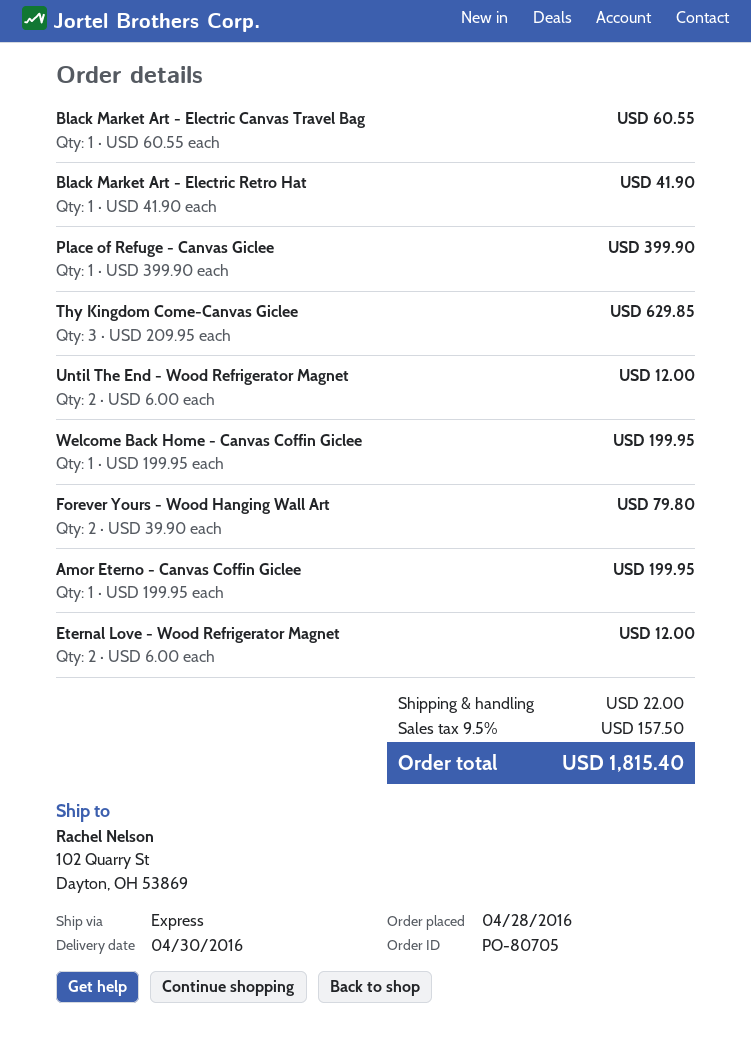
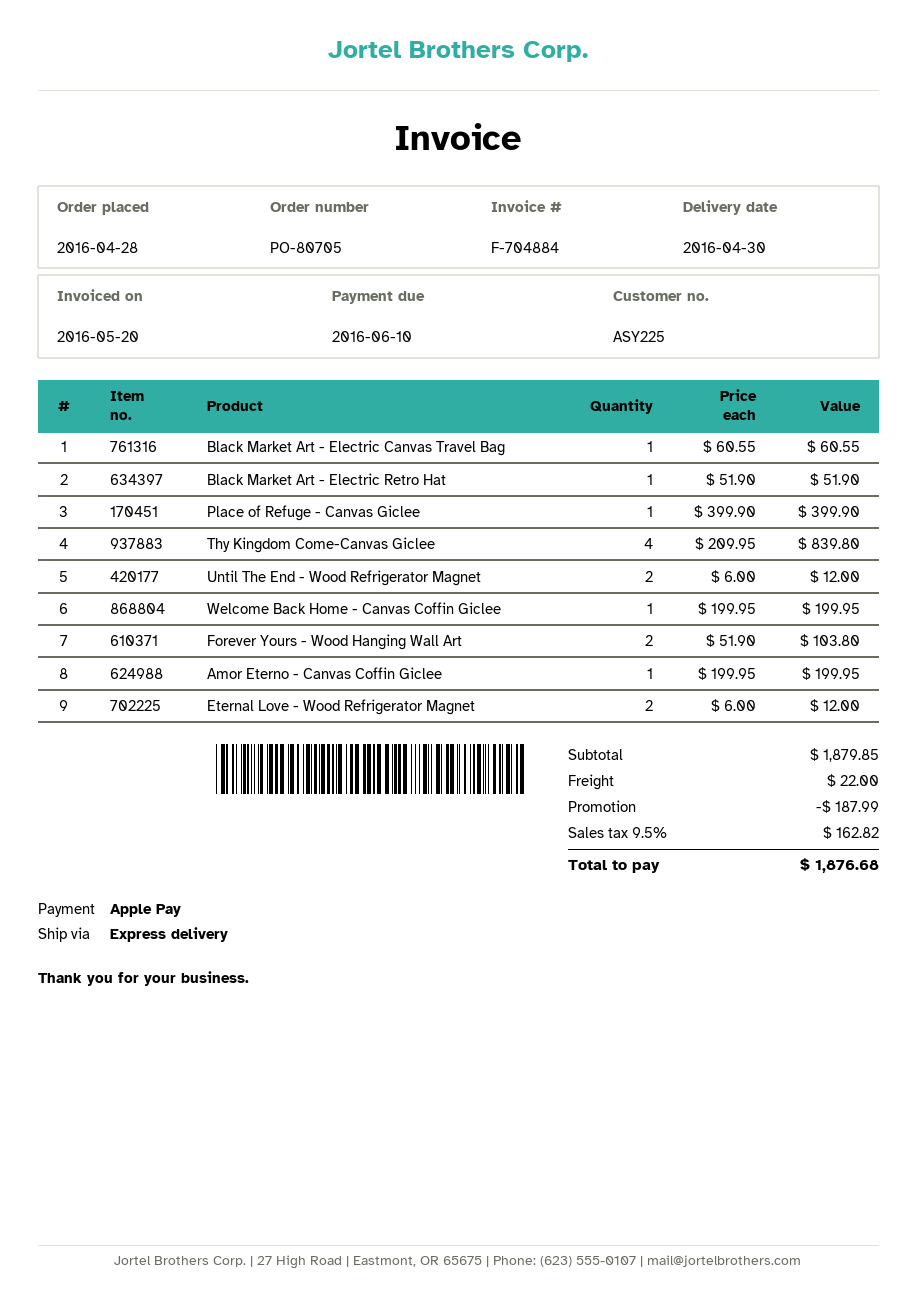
Black Market Art - Electric Retro Hat: 1 x 41.90 = 41.90 -> 1 x 51.90 = 51.90
Thy Kingdom Come-Canvas Giclee: 3 x 209.95 = 629.85 -> 4 x 209.95 = 839.80
Forever Yours - Wood Hanging Wall Art: 2 x 39.90 = 79.80 -> 2 x 51.90 = 103.80
discount: none -> 187.99
tax: 9.5% = 157.50 -> 9.5% = 162.82
total: 1815.40 -> 1876.68

